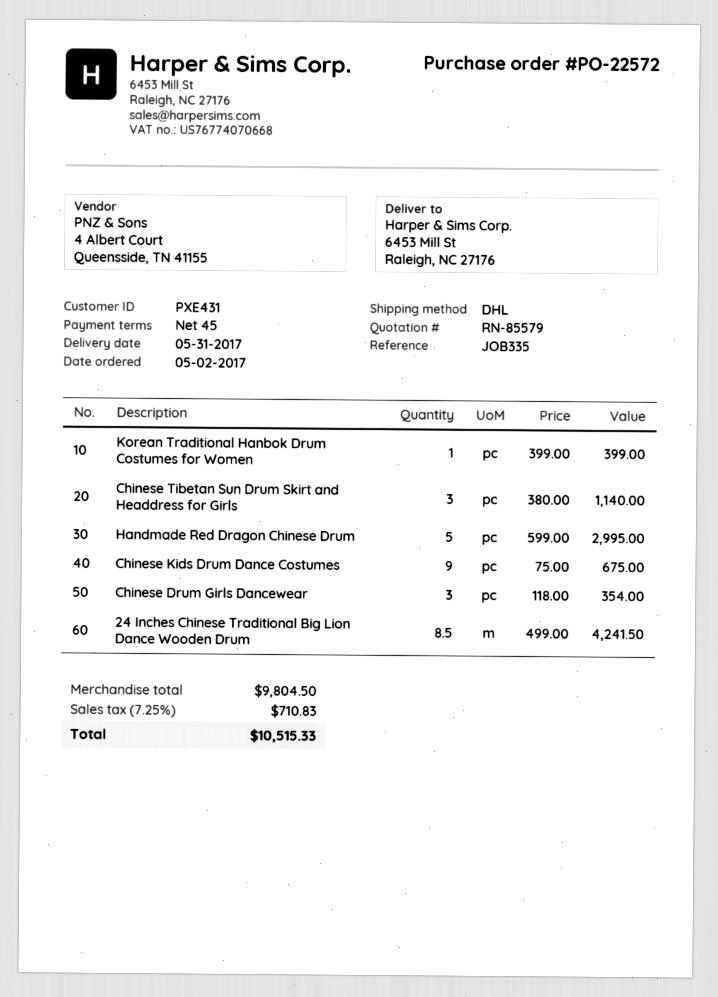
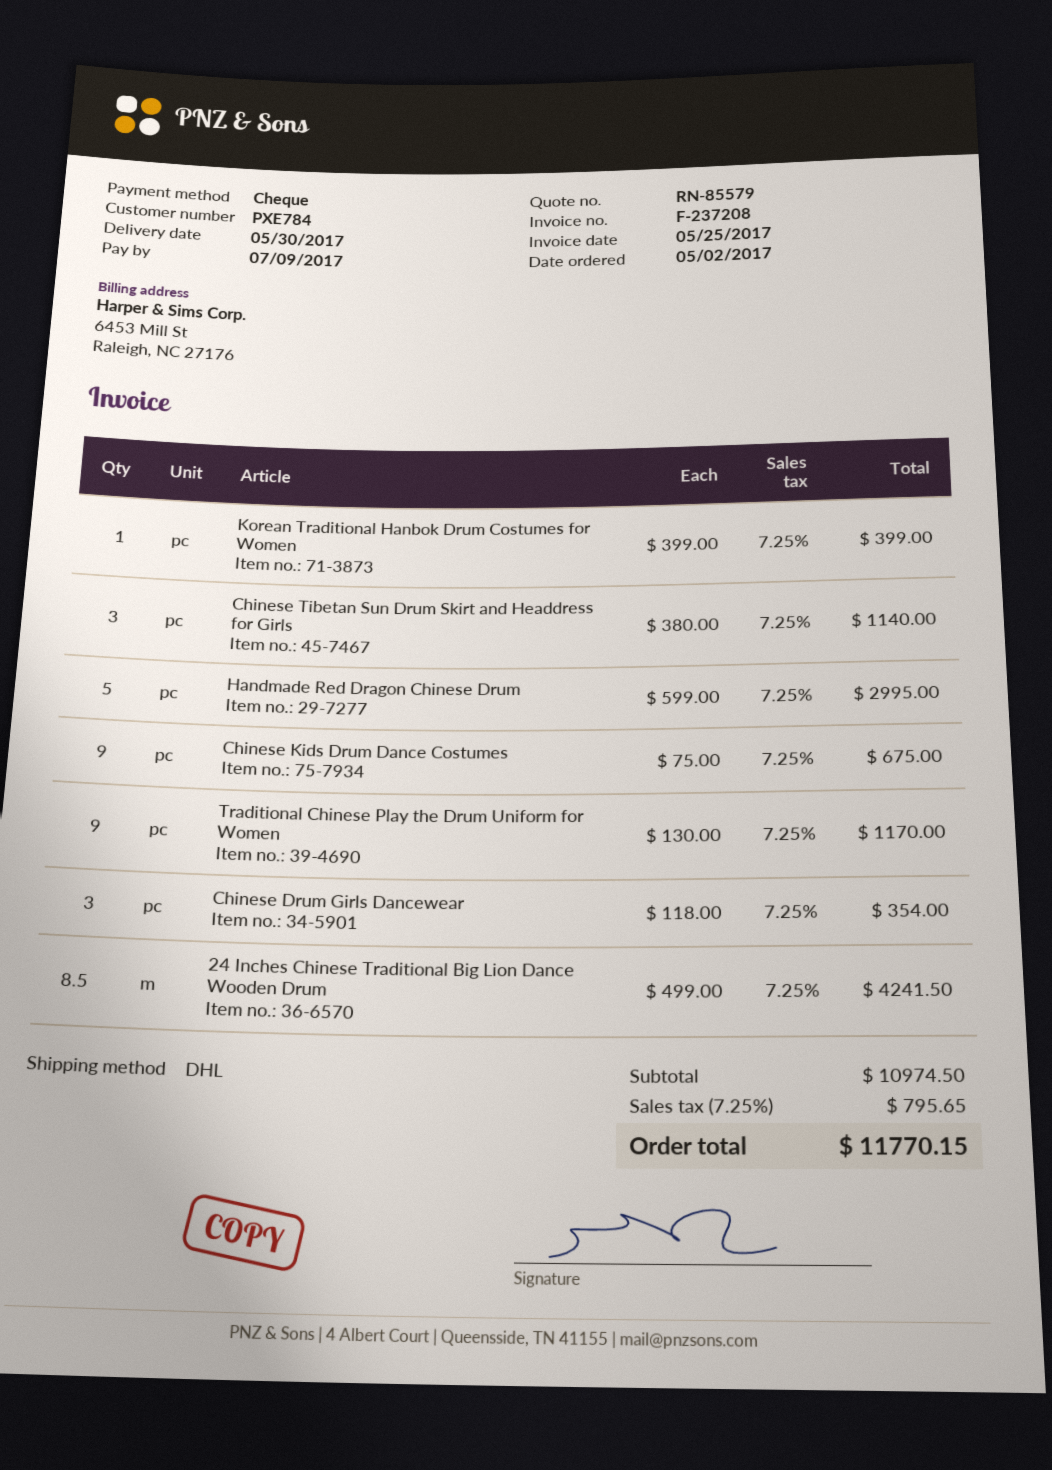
delivery date: 2017-05-31 -> 2017-05-30
customer number: PXE431 -> PXE784
Traditional Chinese Play the Drum Uniform for Women: none -> 9 x 130.00 = 1170.00
subtotal: 9804.50 -> 10974.50
tax: 7.25% = 710.83 -> 7.25% = 795.65
total: 10515.33 -> 11770.15

